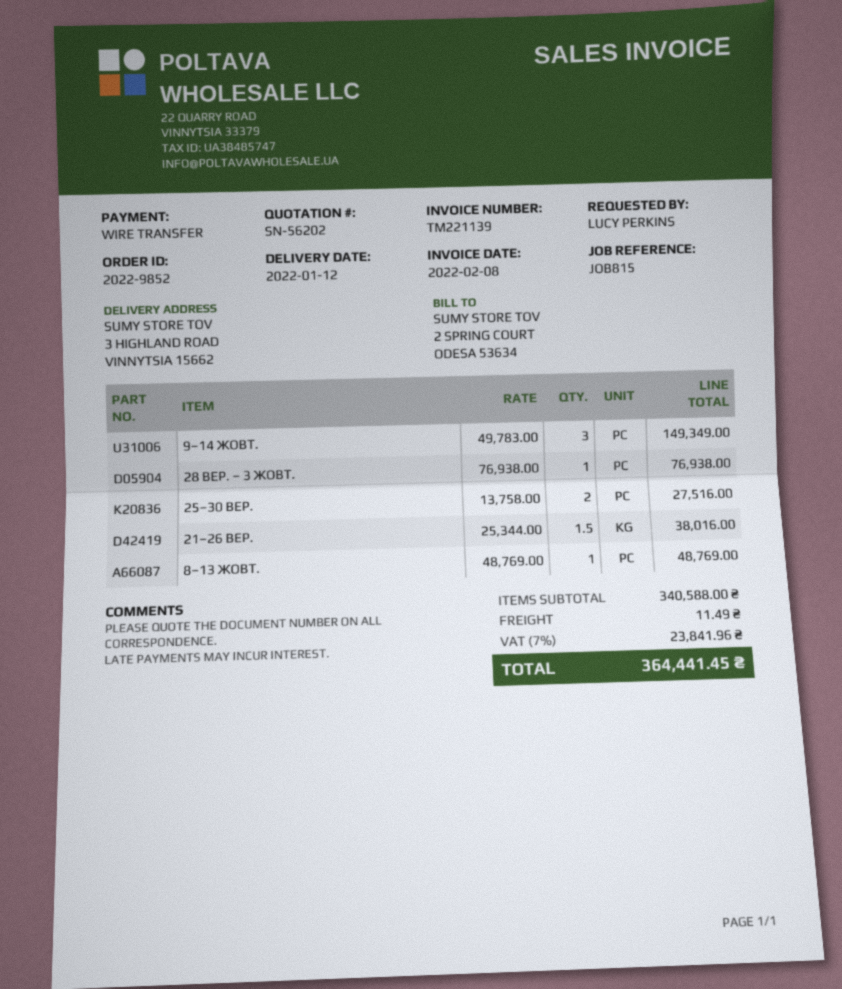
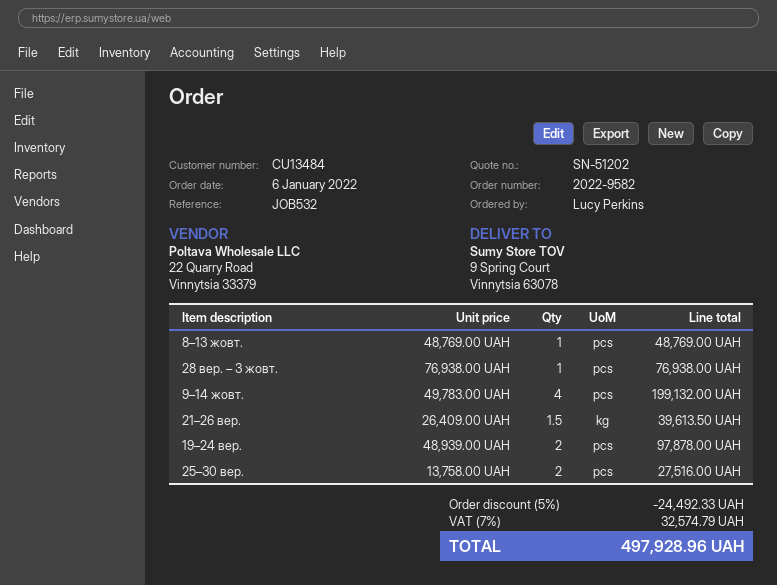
quote number: SN-56202 -> SN-51202
order number: 2022-9852 -> 2022-9582
reference: JOB815 -> JOB532
ship to: 3 HIGHLAND ROAD, VINNYTSIA 15662 -> 9 Spring Court, Vinnytsia 63078
9–14 ЖОВТ.: 3 x 49783.00 = 149349.00 -> 4 x 49783.00 = 199132.00
21–26 ВЕР.: 1.5 x 25344.00 = 38016.00 -> 1.5 x 26409.00 = 39613.50
19–24 вер.: none -> 2 x 48939.00 = 97878.00
discount: none -> 5% = 24492.33
shipping: 11.49 -> none
tax: 7% = 23841.96 -> 7% = 32574.79
total: 364441.45 -> 497928.96

